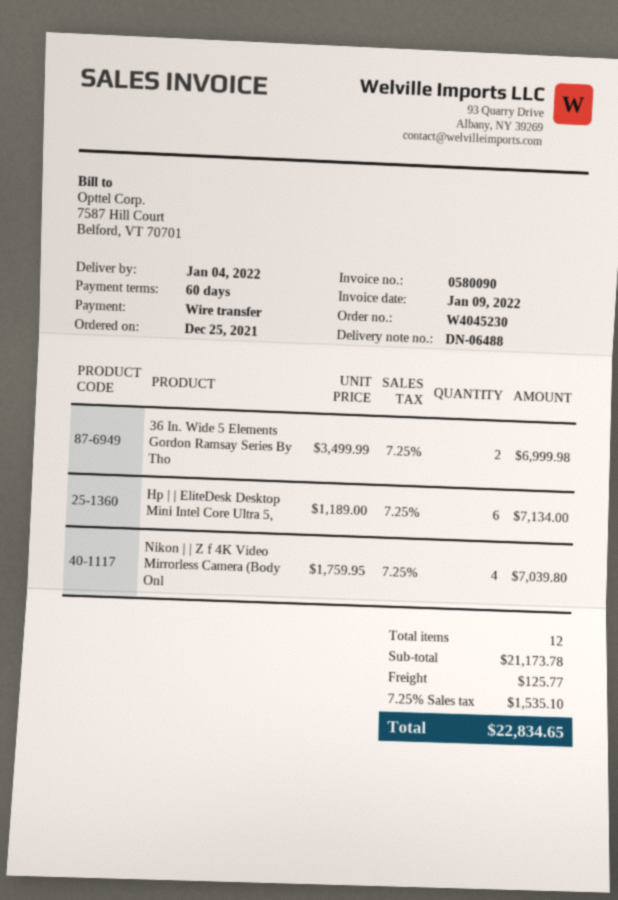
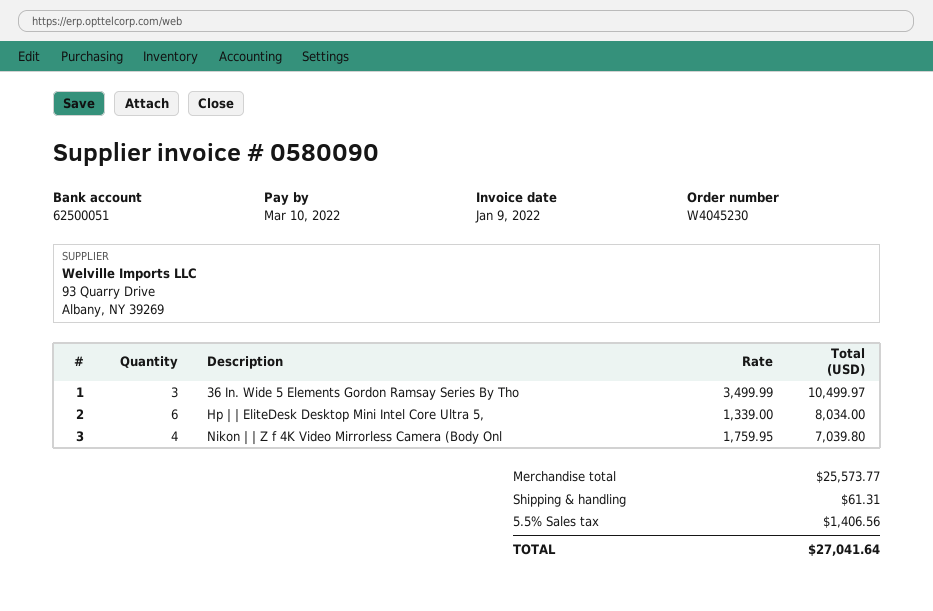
36 In. Wide 5 Elements Gordon Ramsay Series By Tho: 2 x 3499.99 = 6999.98 -> 3 x 3499.99 = 10499.97
Hp | | EliteDesk Desktop Mini Intel Core Ultra 5,: 6 x 1189.00 = 7134.00 -> 6 x 1339.00 = 8034.00
subtotal: 21173.78 -> 25573.77
shipping: 125.77 -> 61.31
tax: 7.25% = 1535.10 -> 5.5% = 1406.56
total: 22834.65 -> 27041.64

